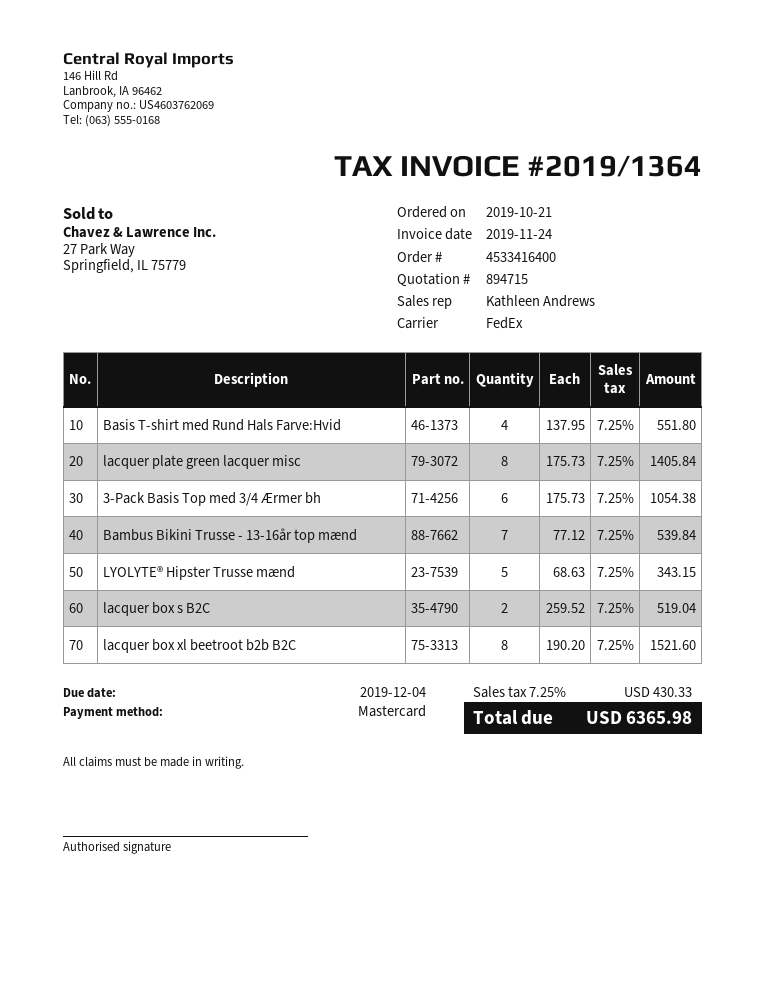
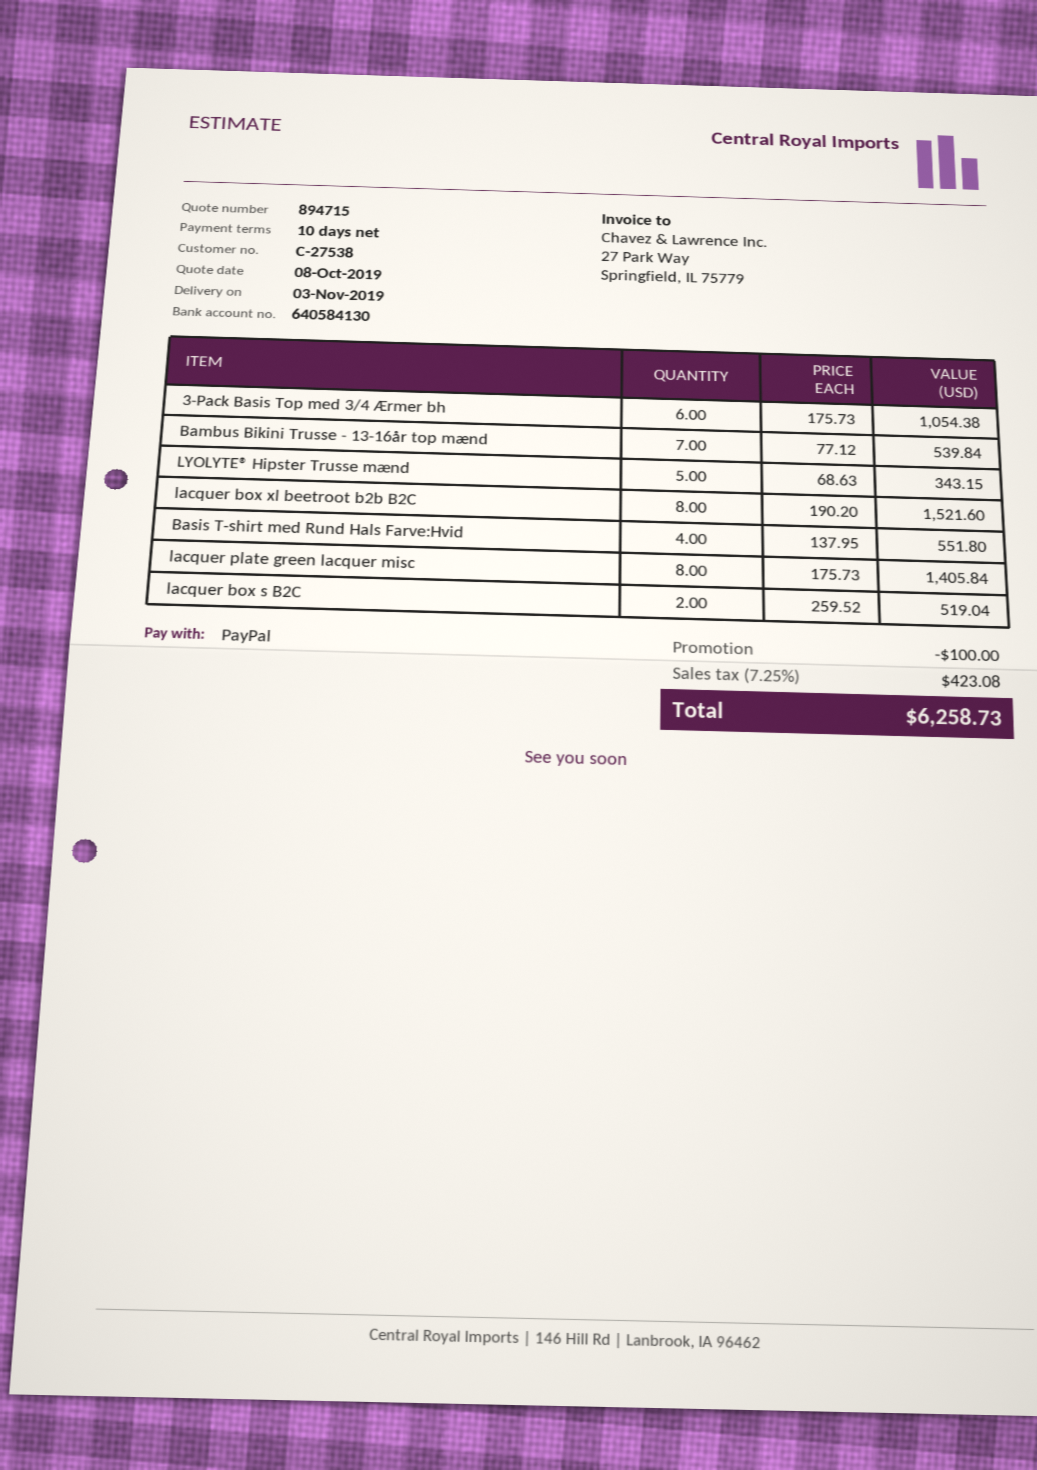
payment method: Mastercard -> PayPal
discount: none -> 100.00
tax: 7.25% = 430.33 -> 7.25% = 423.08
total: 6365.98 -> 6258.73

